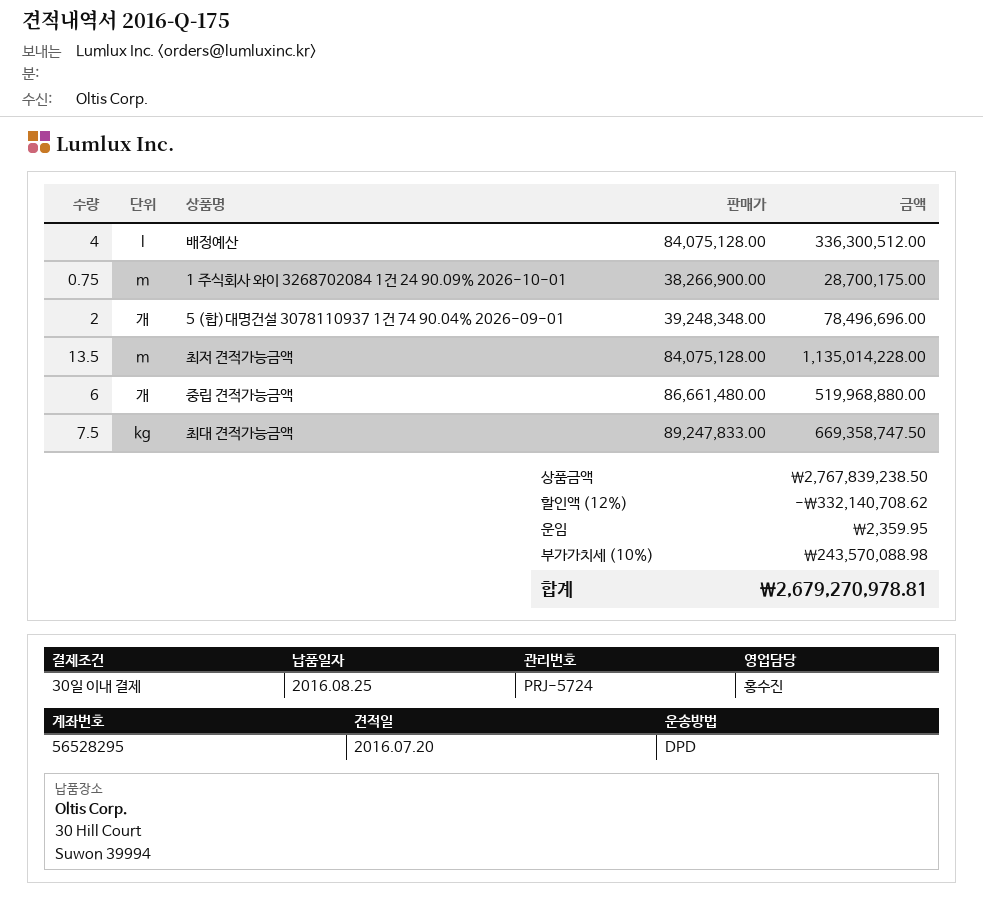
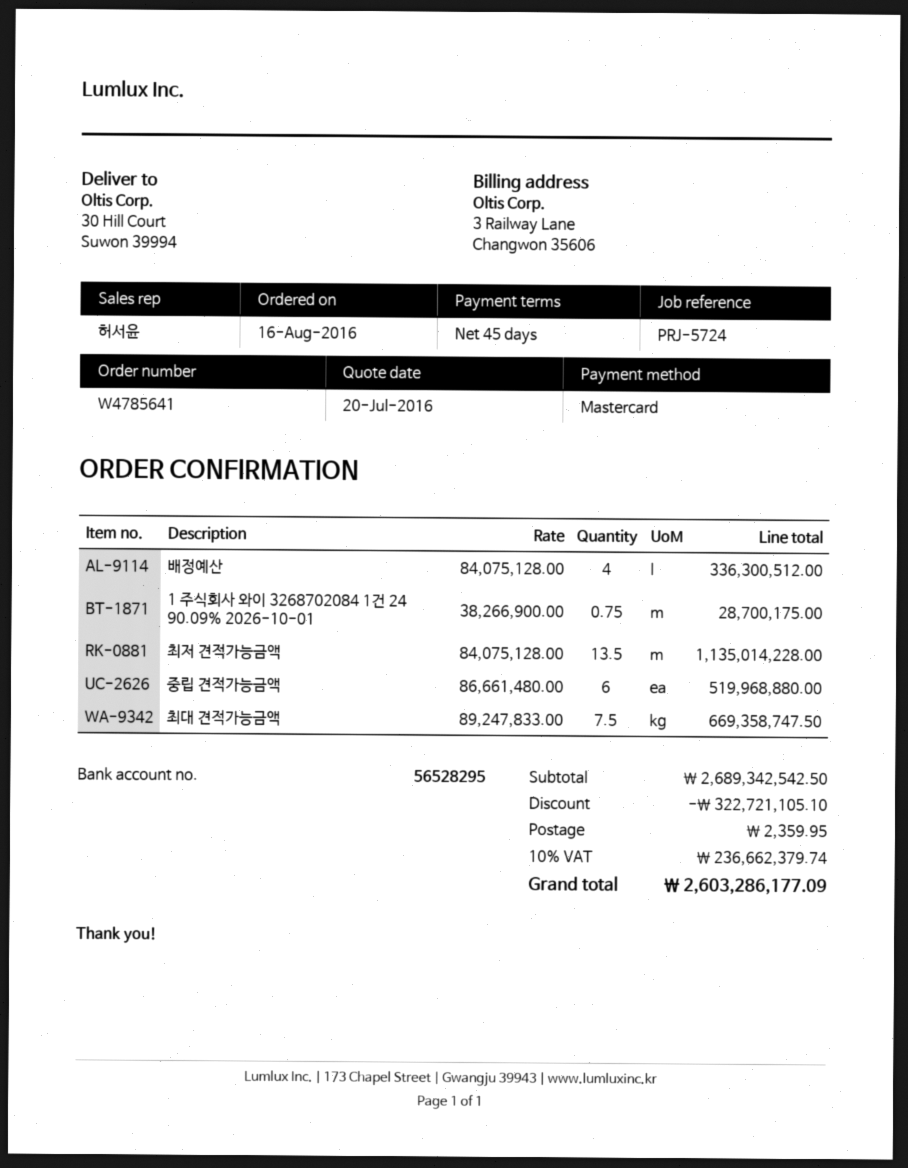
payment terms: 30 days -> 45 days
sales rep: 홍수진 -> 허서윤
5 (합)대명건설 3078110937 1건 74 90.04% 2026-09-01: 2 x 39248348.00 = 78496696.00 -> none
subtotal: 2767839238.50 -> 2689342542.50
discount: 332140708.62 -> 322721105.10
tax: 10% = 243570088.98 -> 10% = 236662379.74
total: 2679270978.81 -> 2603286177.09

